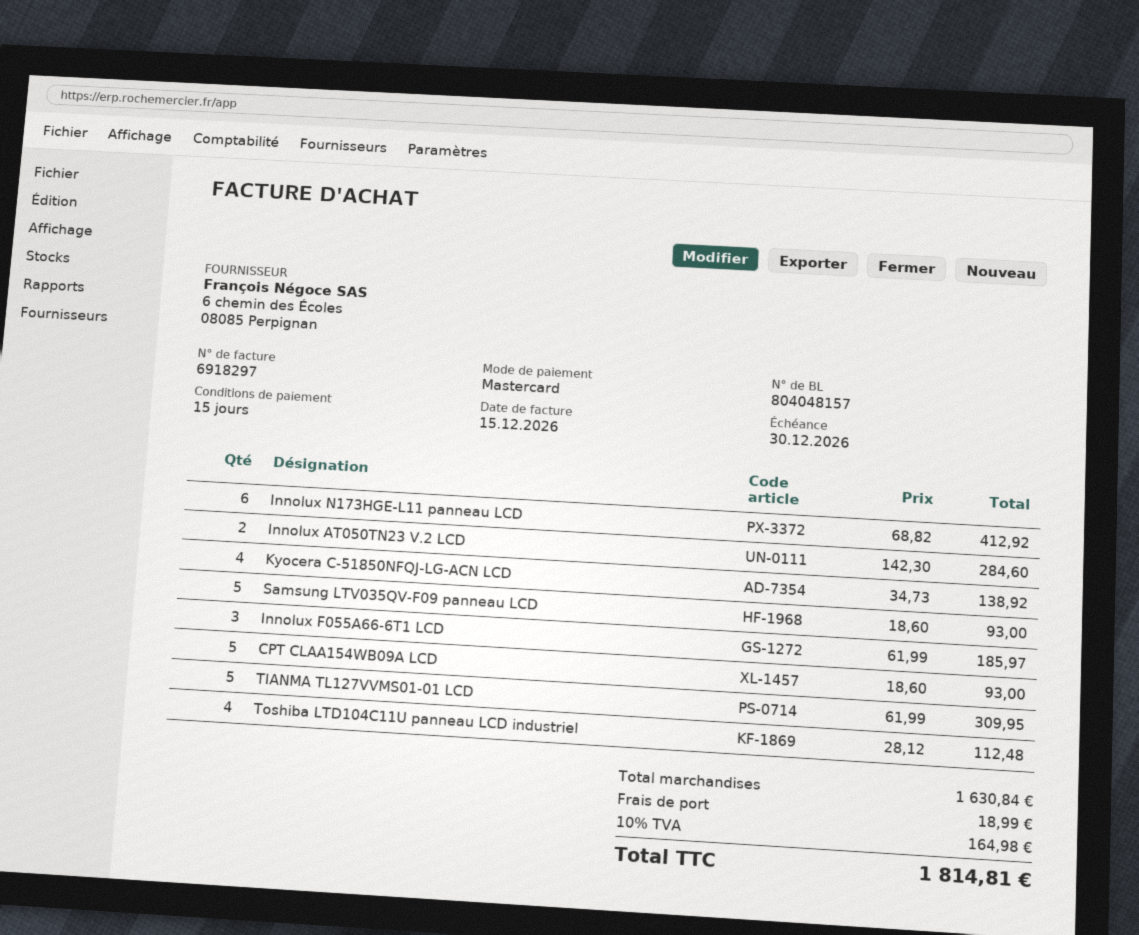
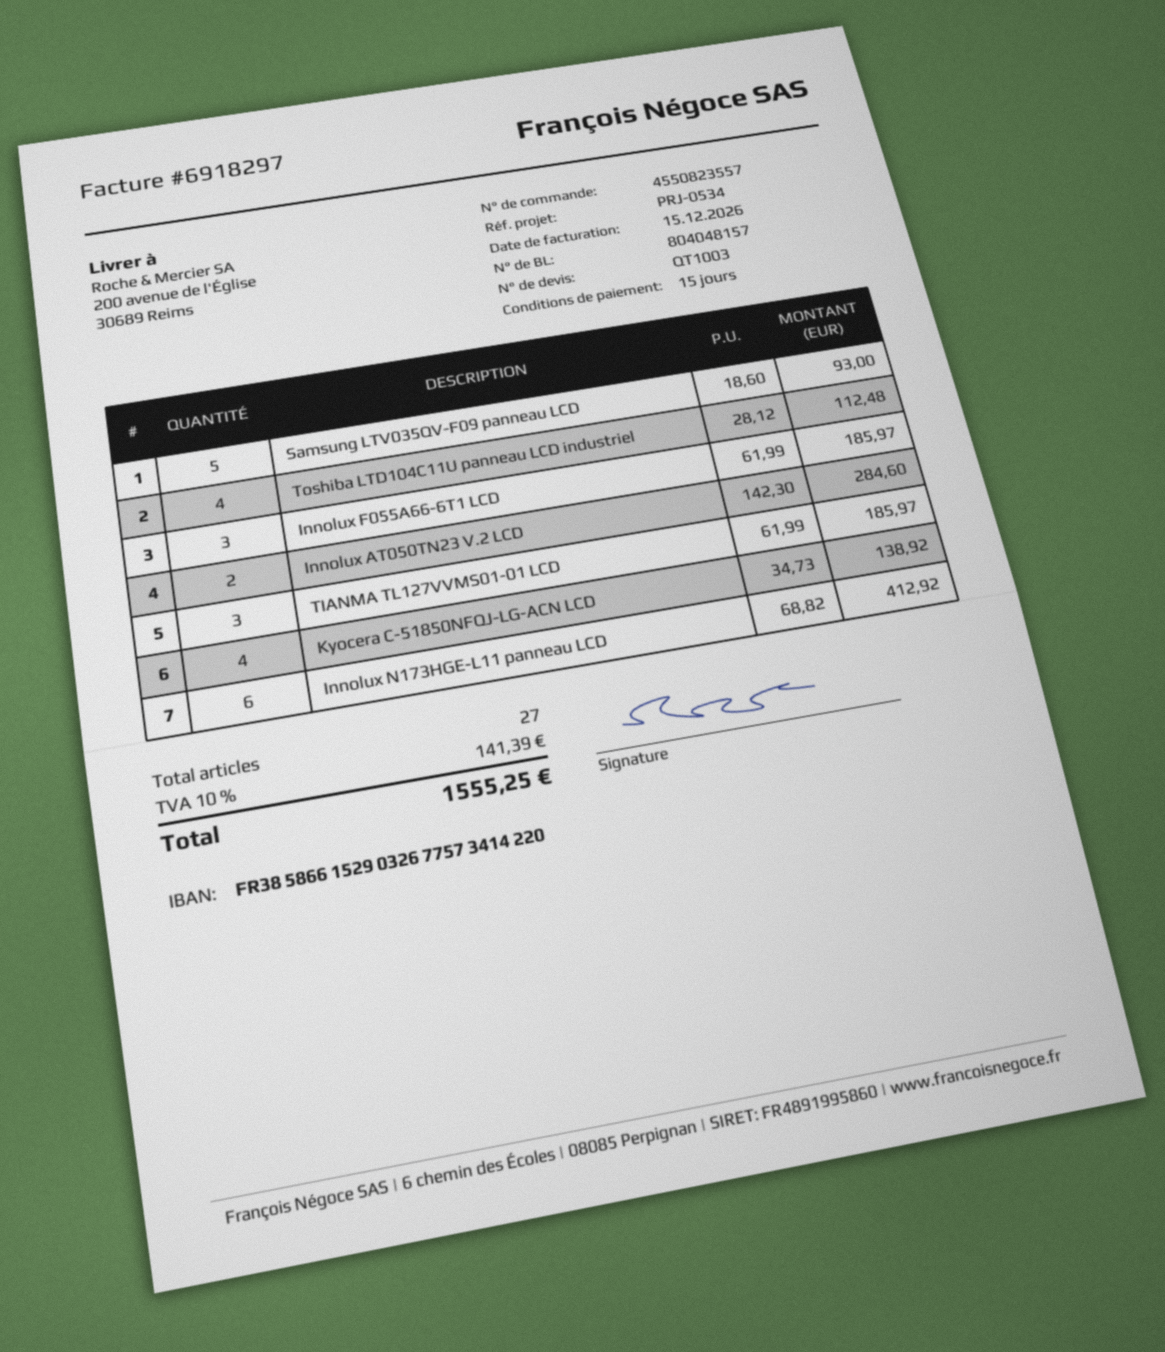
CPT CLAA154WB09A LCD: 5 x 18.60 = 93.00 -> none
TIANMA TL127VVMS01-01 LCD: 5 x 61.99 = 309.95 -> 3 x 61.99 = 185.97
shipping: 18.99 -> none
tax: 10% = 164.98 -> 10% = 141.39
total: 1814.81 -> 1555.25

